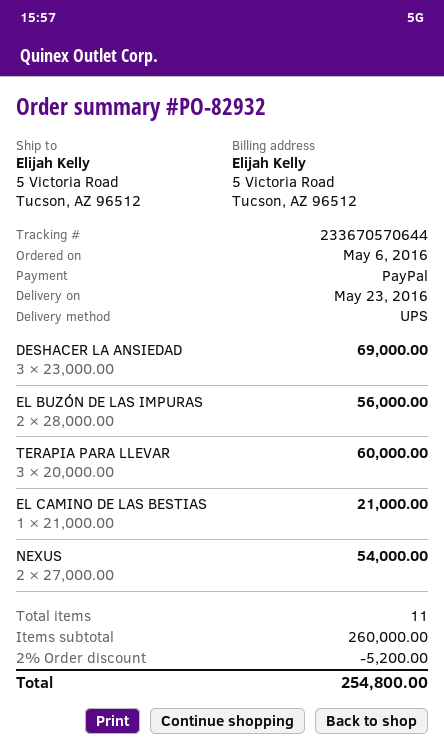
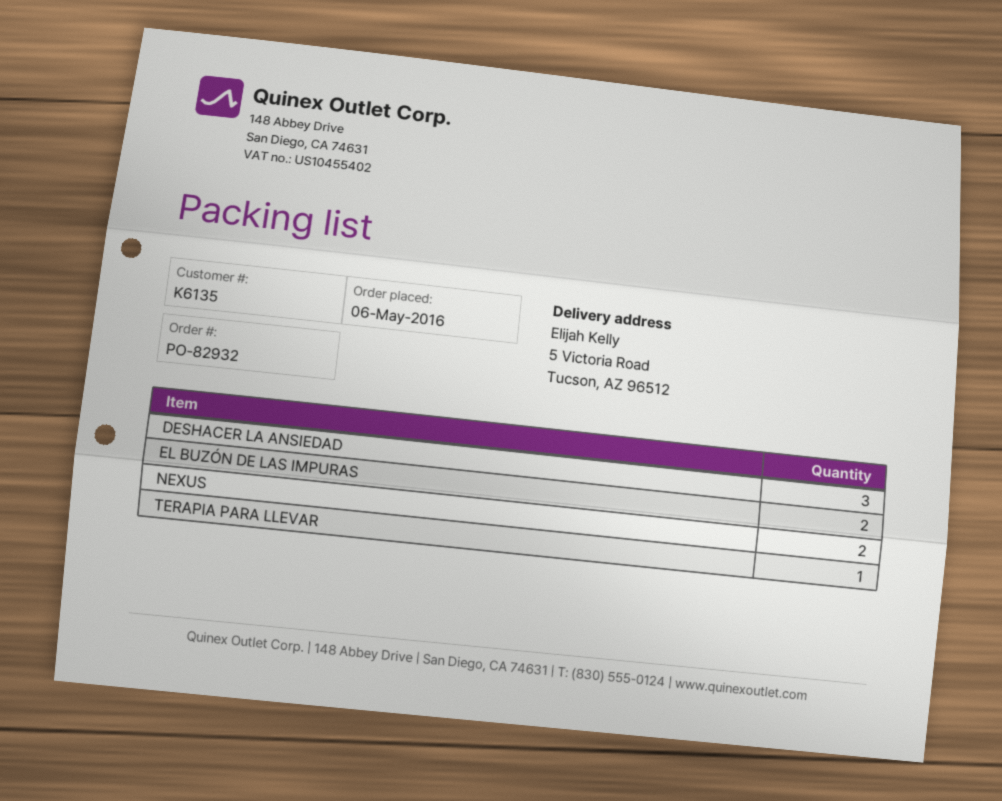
TERAPIA PARA LLEVAR: 3 -> 1
EL CAMINO DE LAS BESTIAS: 1 -> none

